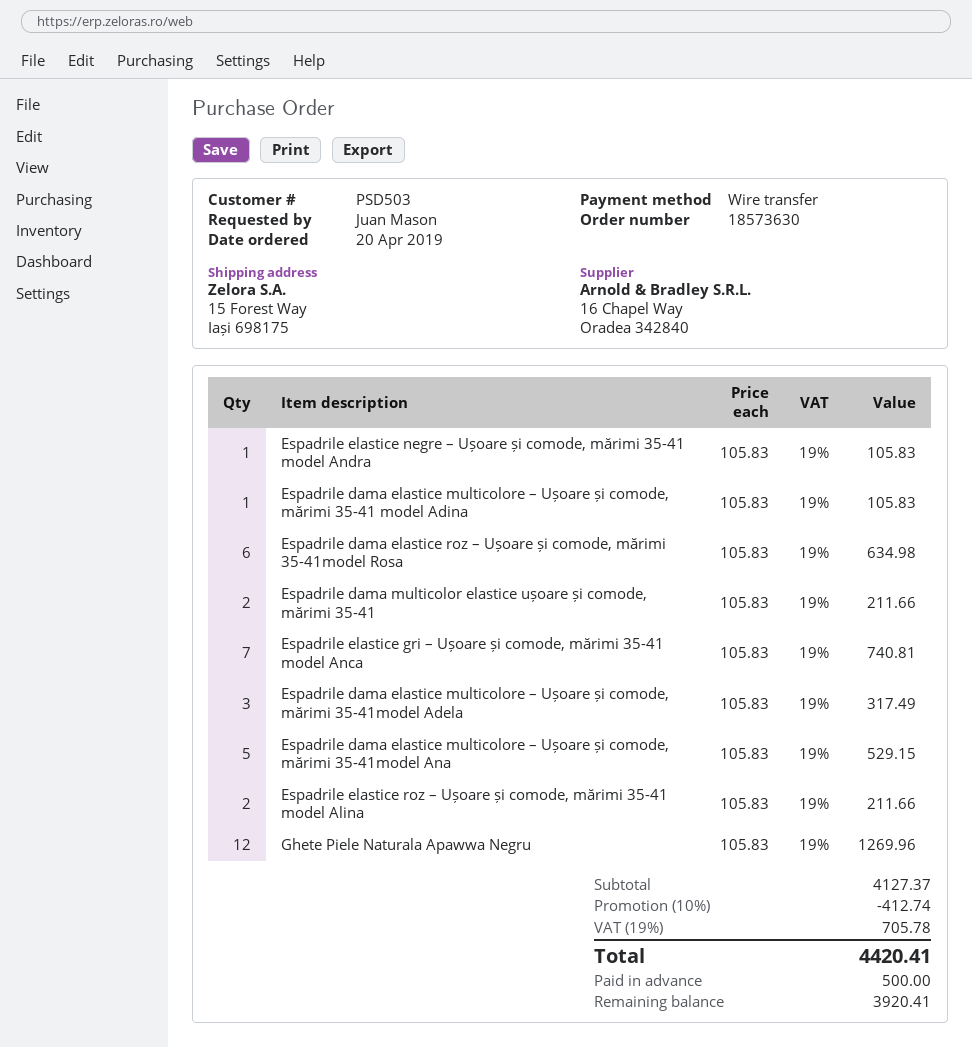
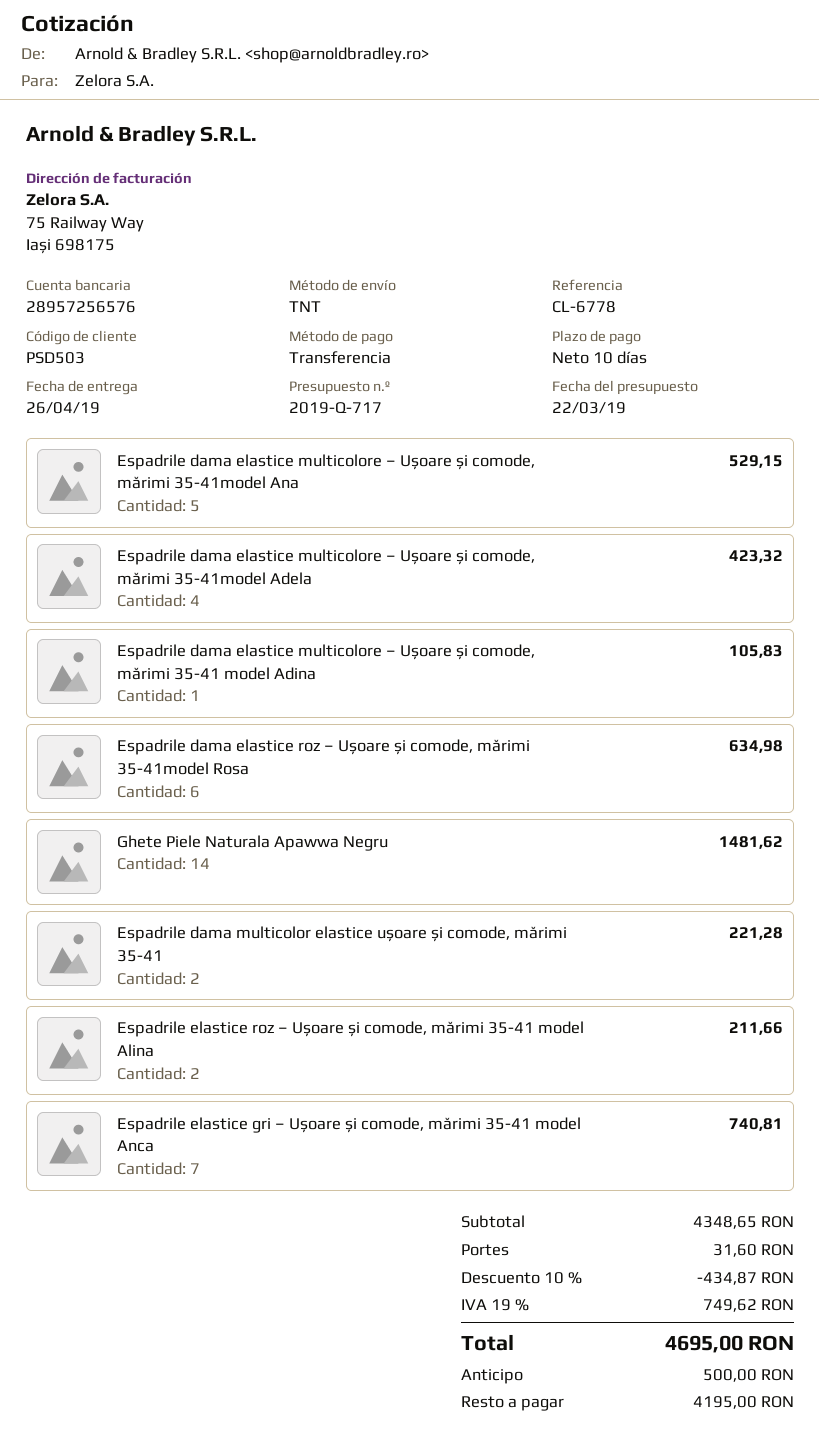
Espadrile elastice negre – Ușoare și comode, mărimi 35-41 model Andra: 1 for 105.83 -> none
Espadrile dama multicolor elastice ușoare și comode, mărimi 35-41: 2 for 211.66 -> 2 for 221.28
Espadrile dama elastice multicolore – Ușoare și comode, mărimi 35-41model Adela: 3 for 317.49 -> 4 for 423.32
Ghete Piele Naturala Apawwa Negru: 12 for 1269.96 -> 14 for 1481.62
subtotal: 4127.37 -> 4348.65
discount: 10% = 412.74 -> 10% = 434.87
shipping: none -> 31.60
tax: 19% = 705.78 -> 19% = 749.62
total: 4420.41 -> 4695.00
balance: 3920.41 -> 4195.00

